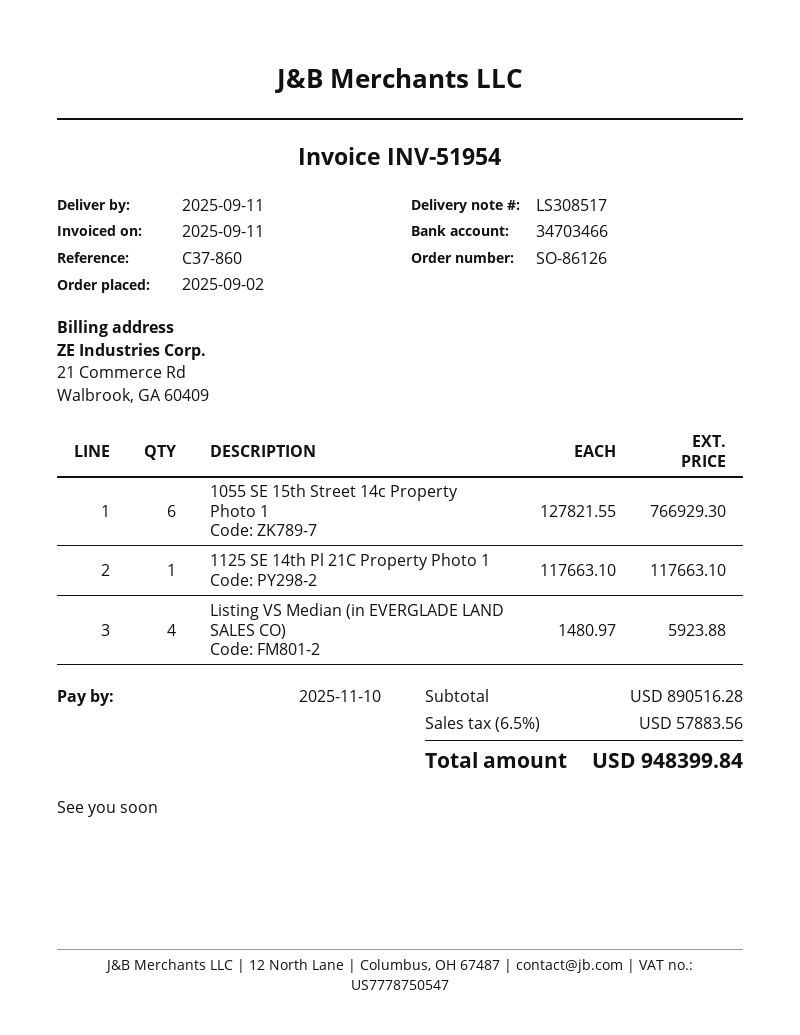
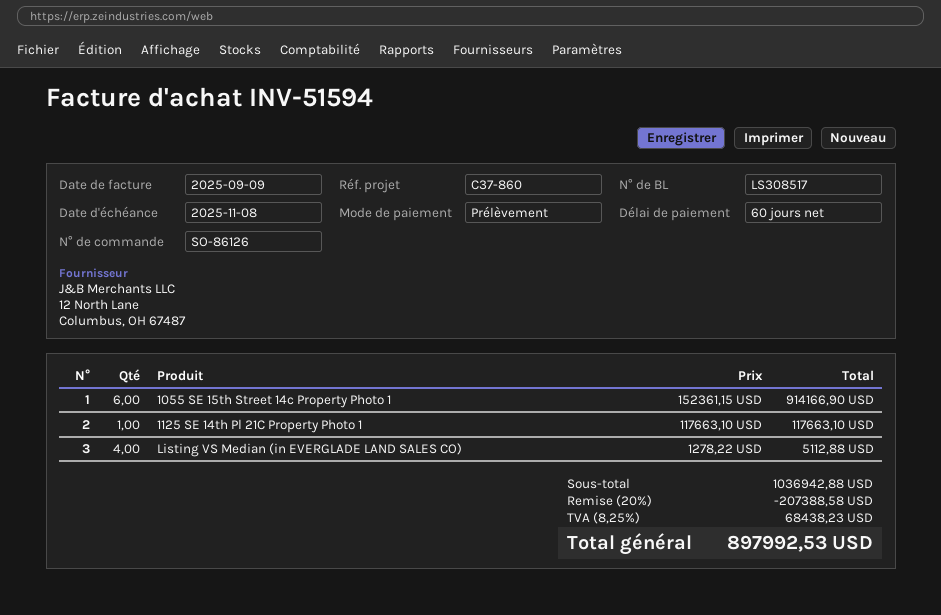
invoice number: INV-51954 -> INV-51594
invoice date: 2025-09-11 -> 2025-09-09
due date: 2025-11-10 -> 2025-11-08
1055 SE 15th Street 14c Property Photo 1: 6 x 127821.55 = 766929.30 -> 6 x 152361.15 = 914166.90
Listing VS Median (in EVERGLADE LAND SALES CO): 4 x 1480.97 = 5923.88 -> 4 x 1278.22 = 5112.88
subtotal: 890516.28 -> 1036942.88
discount: none -> 20% = 207388.58
tax: 6.5% = 57883.56 -> 8.25% = 68438.23
total: 948399.84 -> 897992.53

